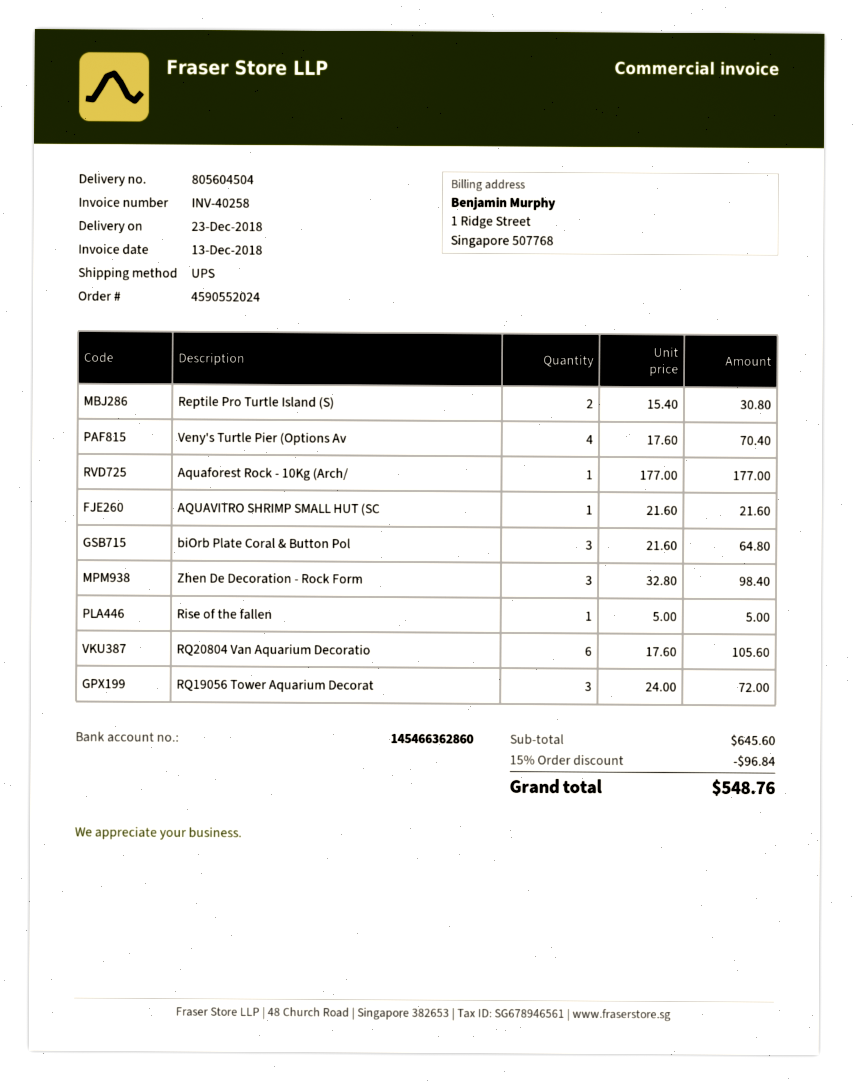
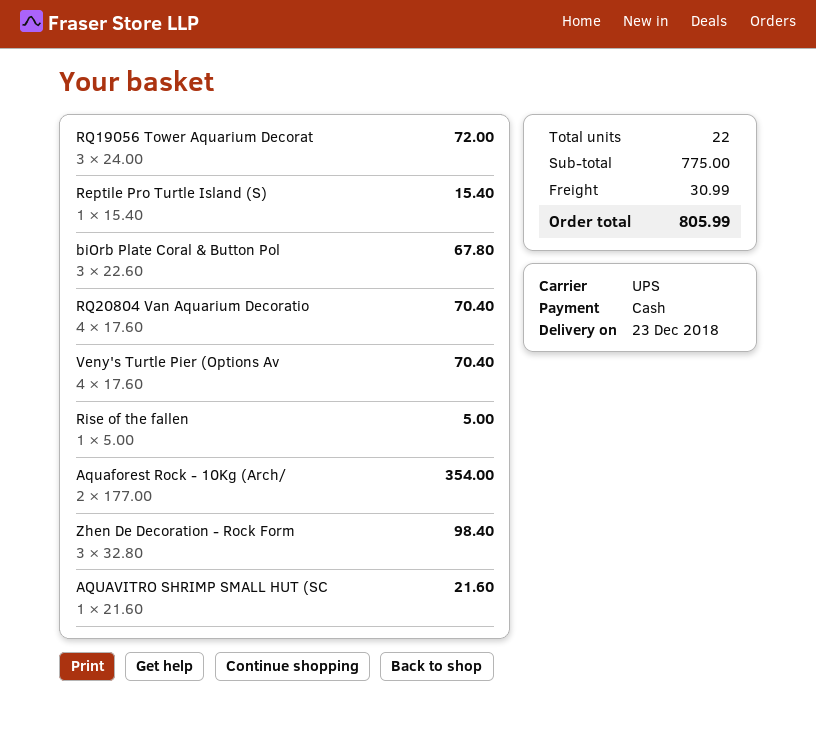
Reptile Pro Turtle Island (S): 2 x 15.40 = 30.80 -> 1 x 15.40 = 15.40
Aquaforest Rock - 10Kg (Arch/: 1 x 177.00 = 177.00 -> 2 x 177.00 = 354.00
biOrb Plate Coral & Button Pol: 3 x 21.60 = 64.80 -> 3 x 22.60 = 67.80
RQ20804 Van Aquarium Decoratio: 6 x 17.60 = 105.60 -> 4 x 17.60 = 70.40
subtotal: 645.60 -> 775.00
discount: 15% = 96.84 -> none
shipping: none -> 30.99
total: 548.76 -> 805.99

